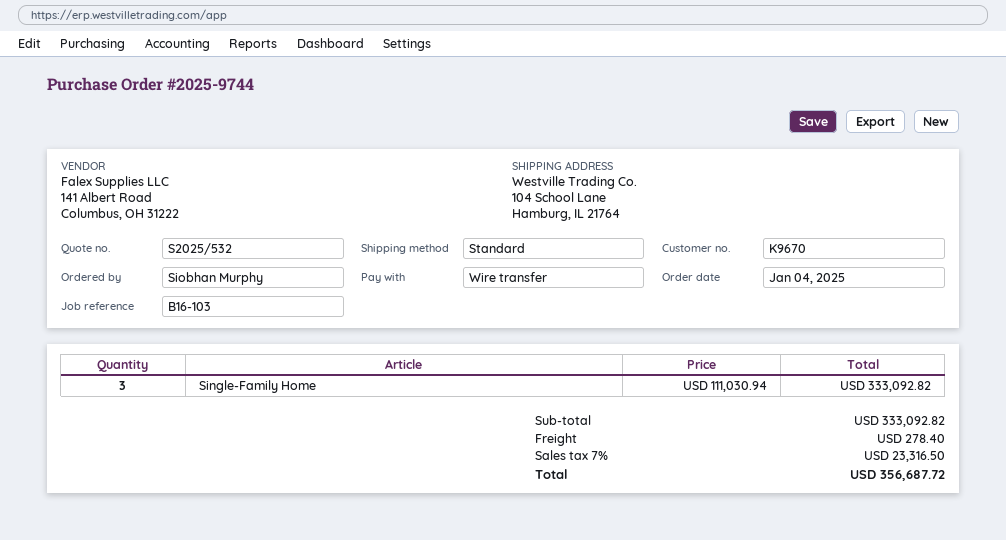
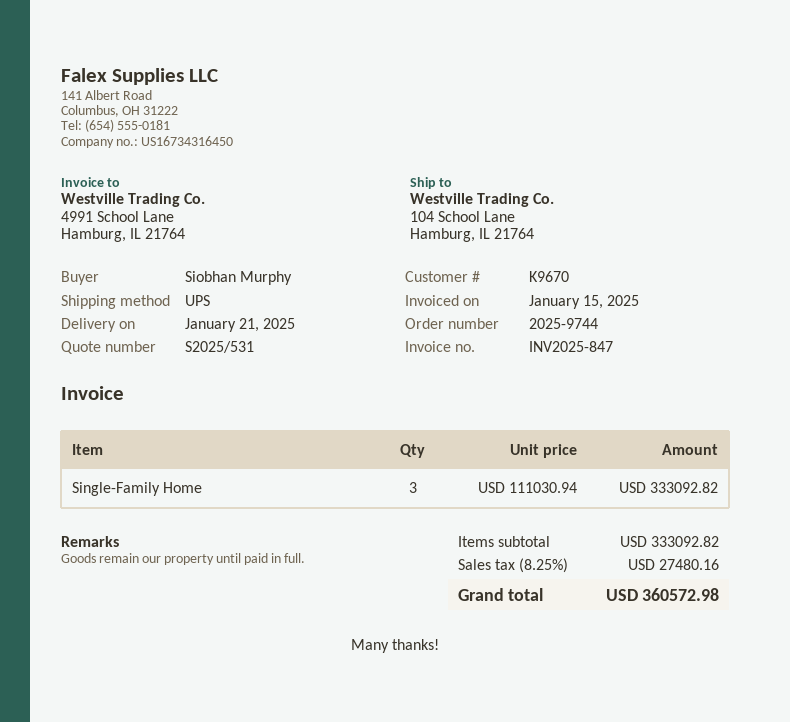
quote number: S2025/532 -> S2025/531
shipping method: standard -> UPS
shipping: 278.40 -> none
tax: 7% = 23316.50 -> 8.25% = 27480.16
total: 356687.72 -> 360572.98

